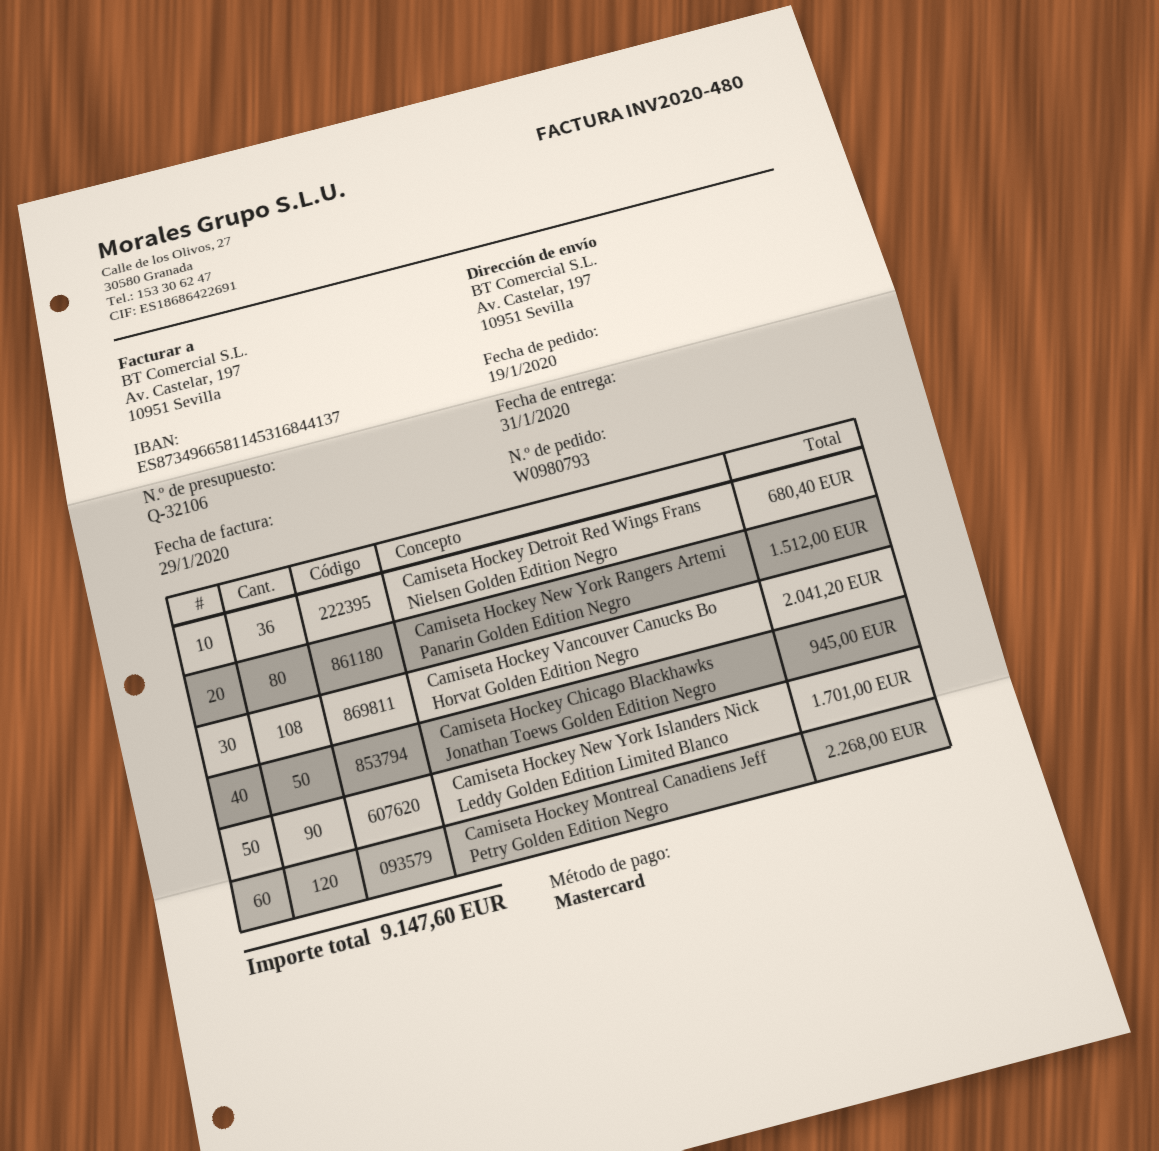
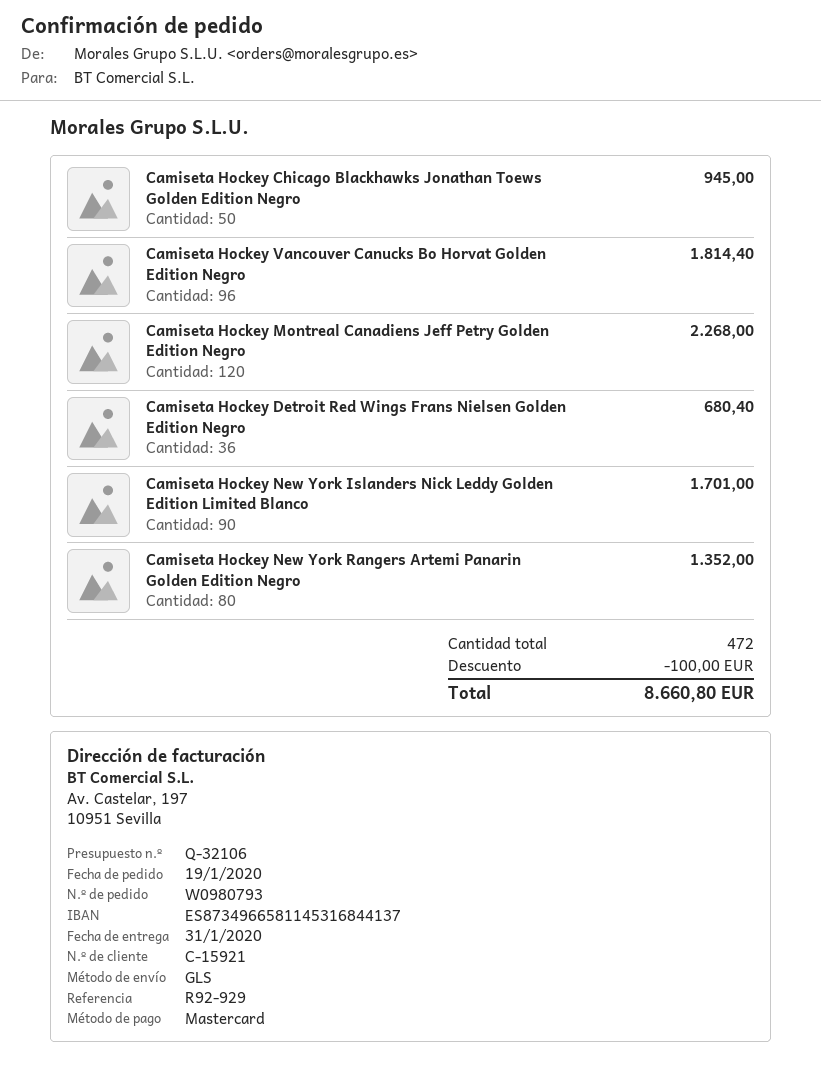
Camiseta Hockey New York Rangers Artemi Panarin Golden Edition Negro: 80 for 1512.00 -> 80 for 1352.00
Camiseta Hockey Vancouver Canucks Bo Horvat Golden Edition Negro: 108 for 2041.20 -> 96 for 1814.40
discount: none -> 100.00
total: 9147.60 -> 8660.80

